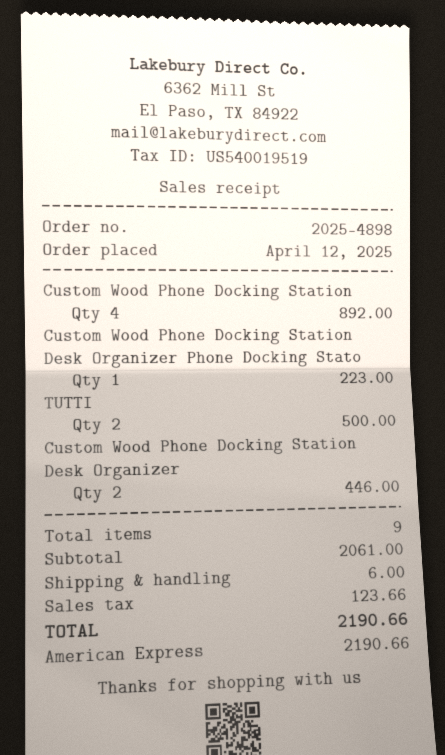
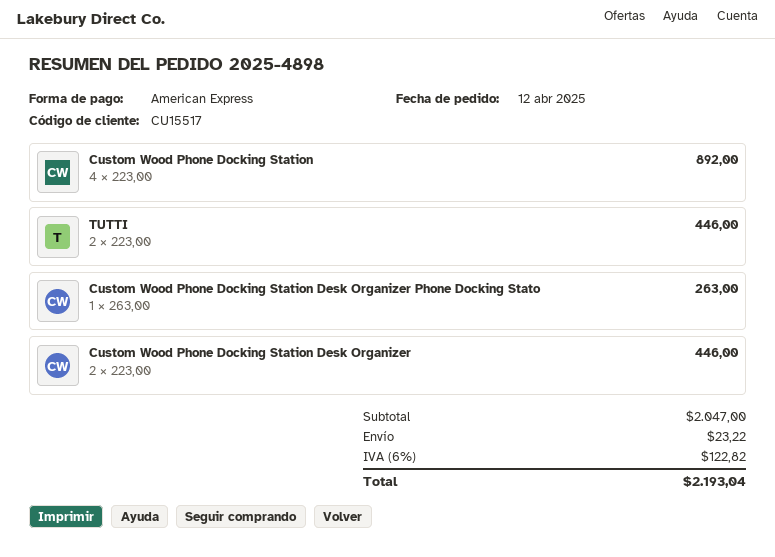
Custom Wood Phone Docking Station Desk Organizer Phone Docking Stato: 1 for 223.00 -> 1 for 263.00
TUTTI: 2 for 500.00 -> 2 for 446.00
subtotal: 2061.00 -> 2047.00
shipping: 6.00 -> 23.22
tax: 123.66 -> 122.82
total: 2190.66 -> 2193.04

